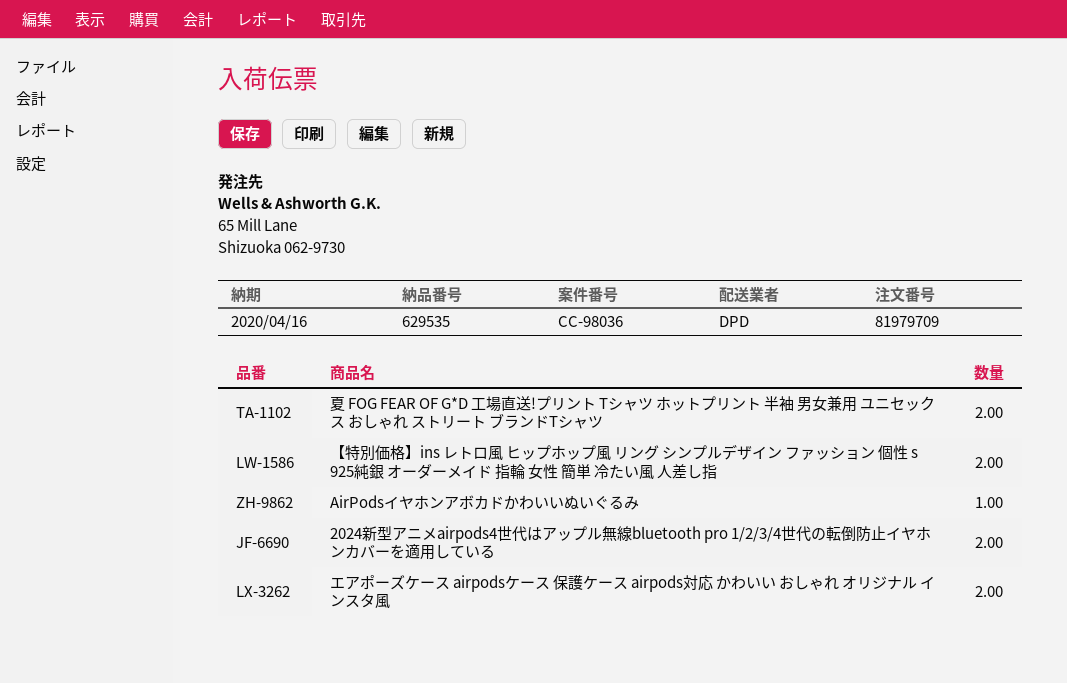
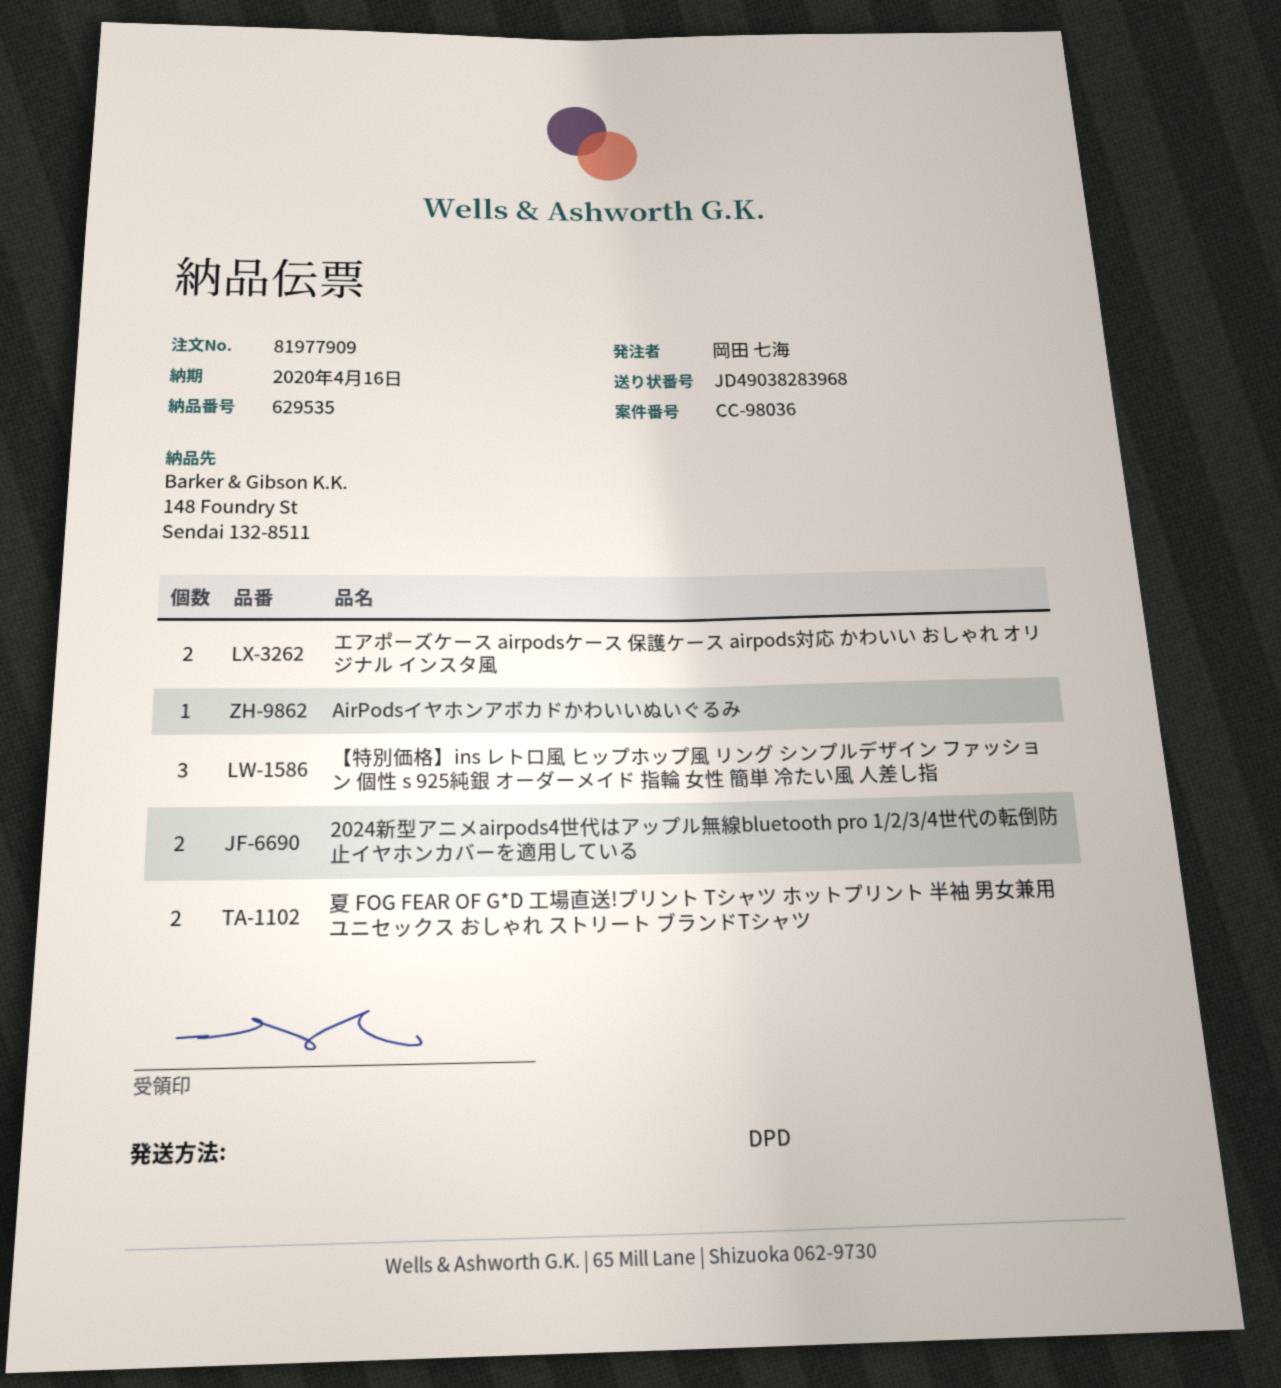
order number: 81979709 -> 81977909
【特別価格】ins レトロ風 ヒップホップ風 リング シンプルデザイン ファッション 個性 s 925純銀 オーダーメイド 指輪 女性 簡単 冷たい風 人差し指: 2 -> 3

